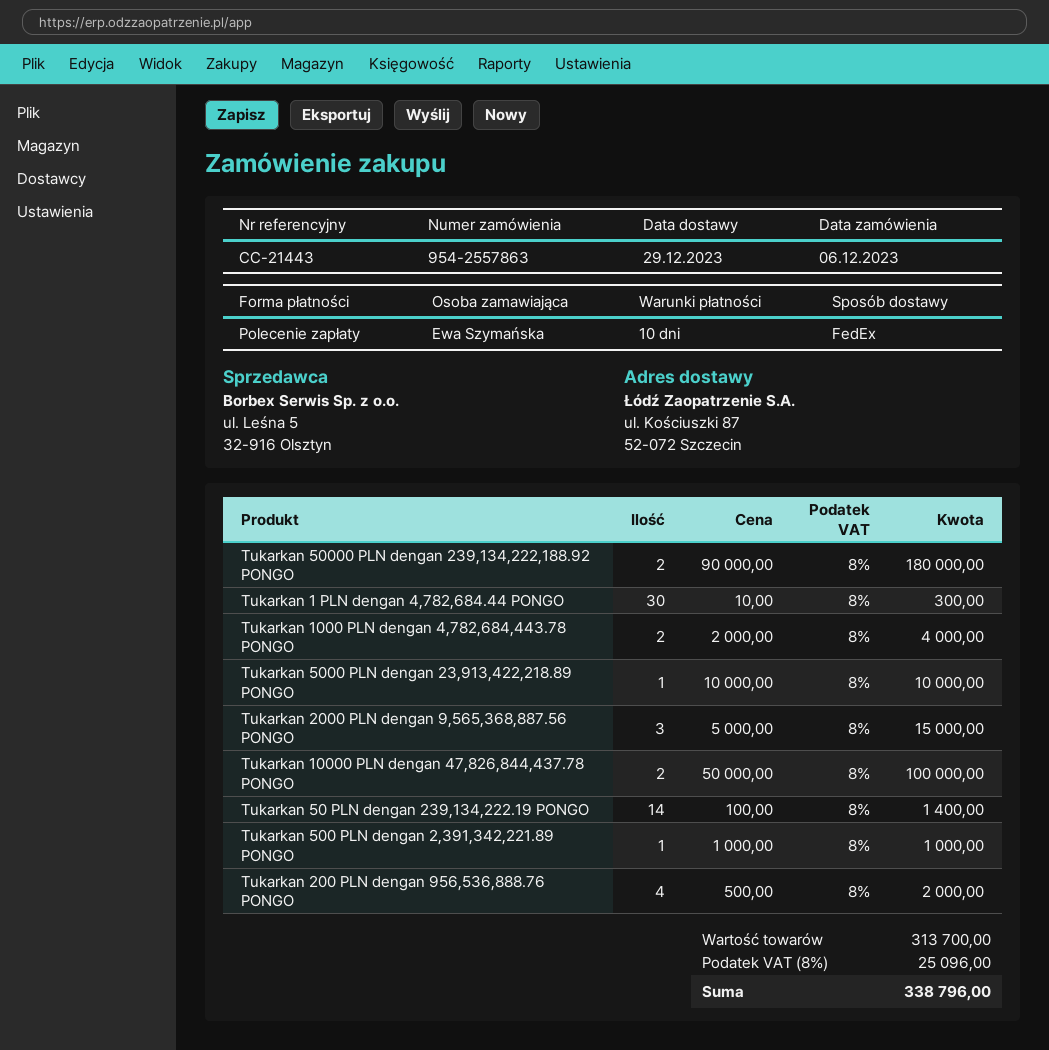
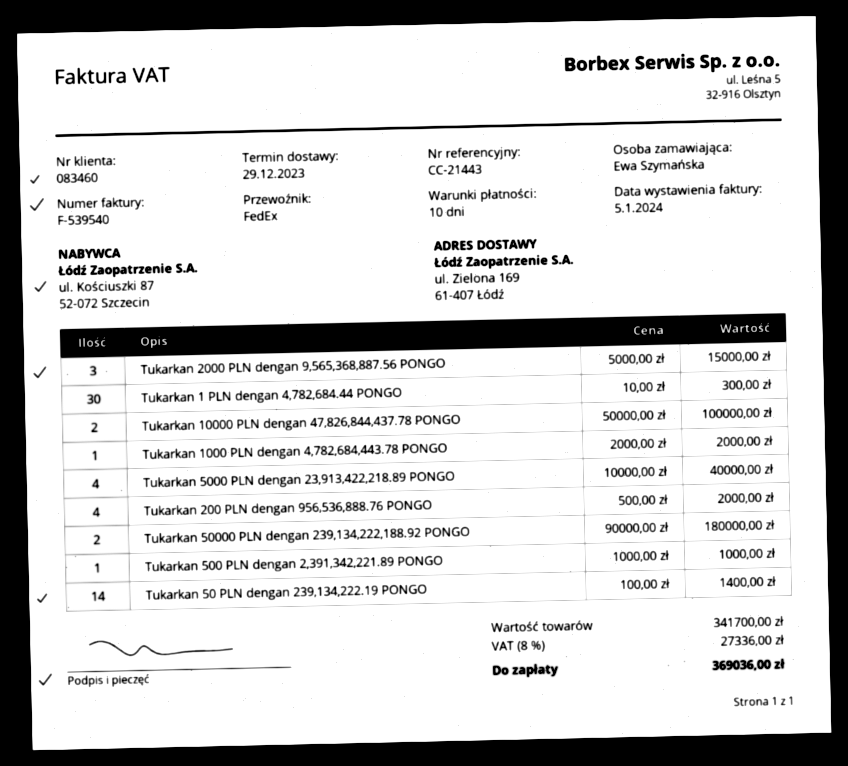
ship to: ul. Kościuszki 87, 52-072 Szczecin -> ul. Zielona 169, 61-407 Łódź
Tukarkan 1000 PLN dengan 4,782,684,443.78 PONGO: 2 x 2000.00 = 4000.00 -> 1 x 2000.00 = 2000.00
Tukarkan 5000 PLN dengan 23,913,422,218.89 PONGO: 1 x 10000.00 = 10000.00 -> 4 x 10000.00 = 40000.00
subtotal: 313700.00 -> 341700.00
tax: 8% = 25096.00 -> 8% = 27336.00
total: 338796.00 -> 369036.00

